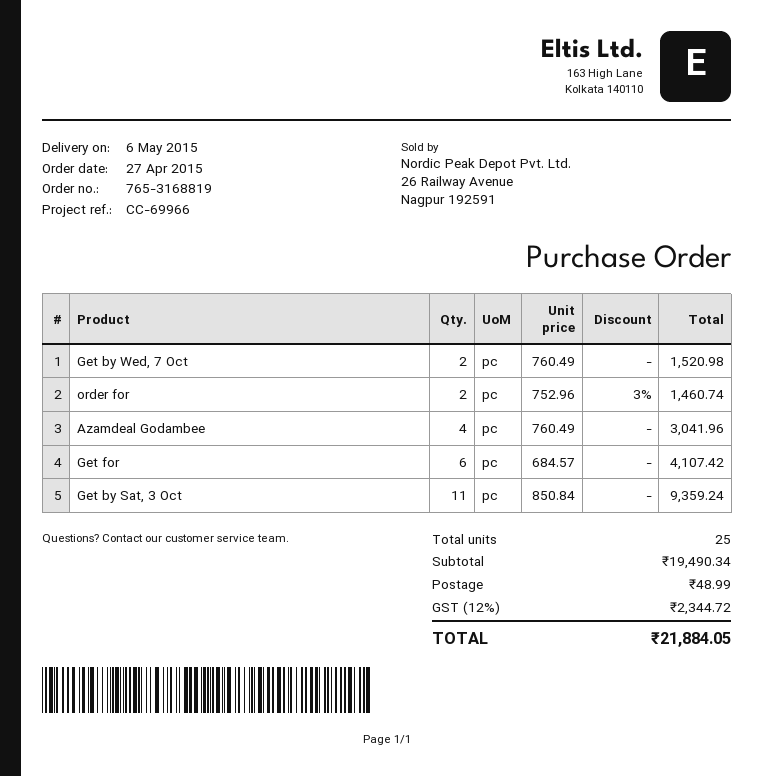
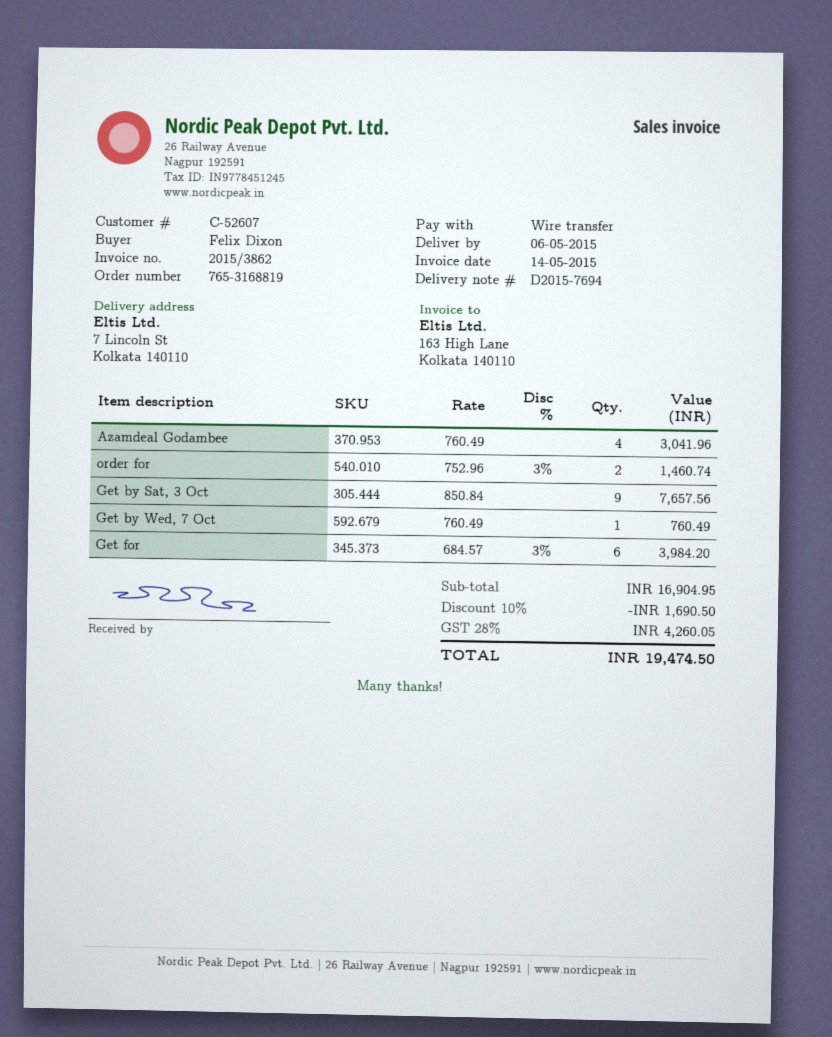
Get by Wed, 7 Oct: 2 x 760.49 = 1520.98 -> 1 x 760.49 = 760.49
Get for: 6 x 684.57 = 4107.42 -> 6 x 684.57 - 3% = 3984.20
Get by Sat, 3 Oct: 11 x 850.84 = 9359.24 -> 9 x 850.84 = 7657.56
subtotal: 19490.34 -> 16904.95
discount: none -> 10% = 1690.50
shipping: 48.99 -> none
tax: 12% = 2344.72 -> 28% = 4260.05
total: 21884.05 -> 19474.50

